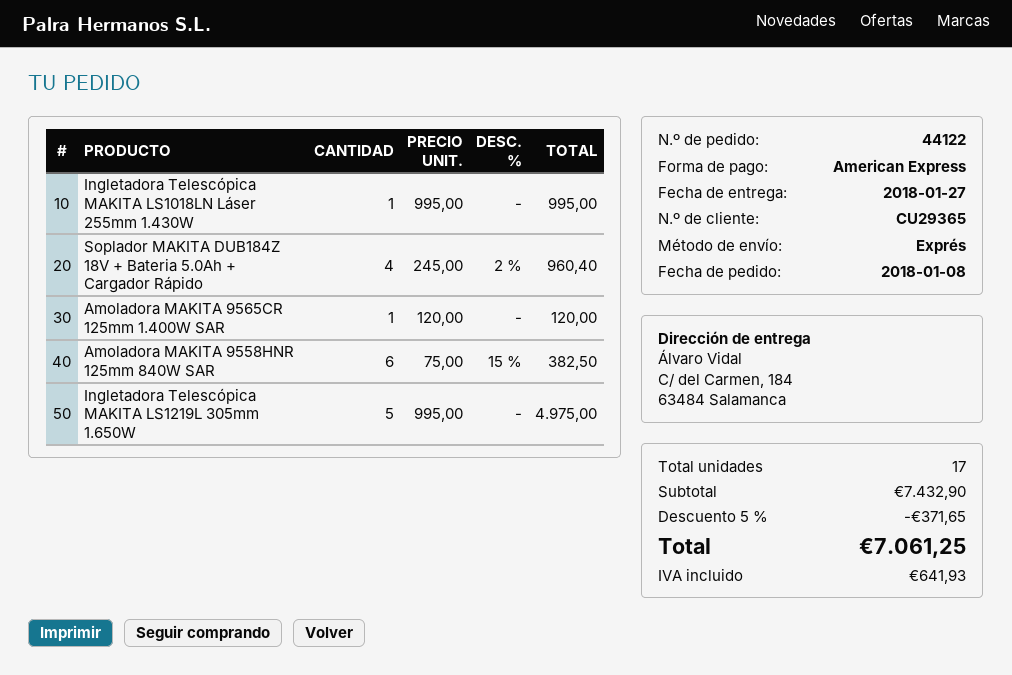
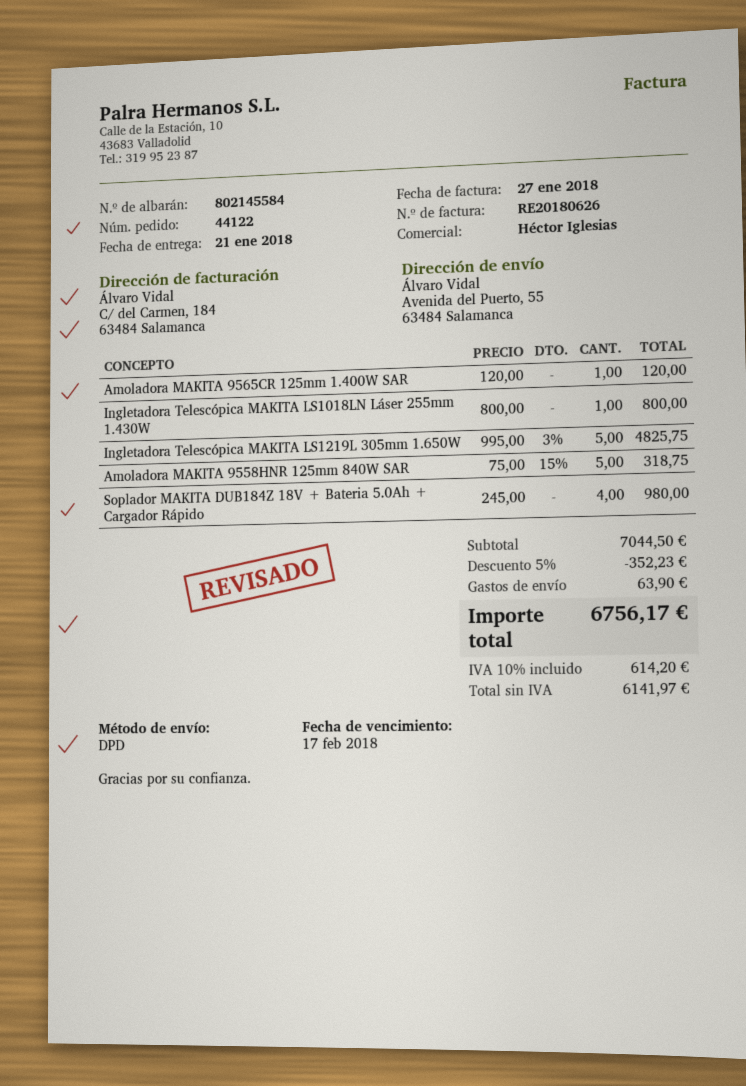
delivery date: 2018-01-27 -> 2018-01-21
shipping method: express -> DPD
ship to: C/ del Carmen, 184, 63484 Salamanca -> Avenida del Puerto, 55, 63484 Salamanca
Ingletadora Telescópica MAKITA LS1018LN Láser 255mm 1.430W: 1 x 995.00 = 995.00 -> 1 x 800.00 = 800.00
Soplador MAKITA DUB184Z 18V + Bateria 5.0Ah + Cargador Rápido: 4 x 245.00 - 2% = 960.40 -> 4 x 245.00 = 980.00
Amoladora MAKITA 9558HNR 125mm 840W SAR: 6 x 75.00 - 15% = 382.50 -> 5 x 75.00 - 15% = 318.75
Ingletadora Telescópica MAKITA LS1219L 305mm 1.650W: 5 x 995.00 = 4975.00 -> 5 x 995.00 - 3% = 4825.75
subtotal: 7432.90 -> 7044.50
discount: 5% = 371.65 -> 5% = 352.23
shipping: none -> 63.90
tax: 641.93 -> 614.20
total: 7061.25 -> 6756.17

